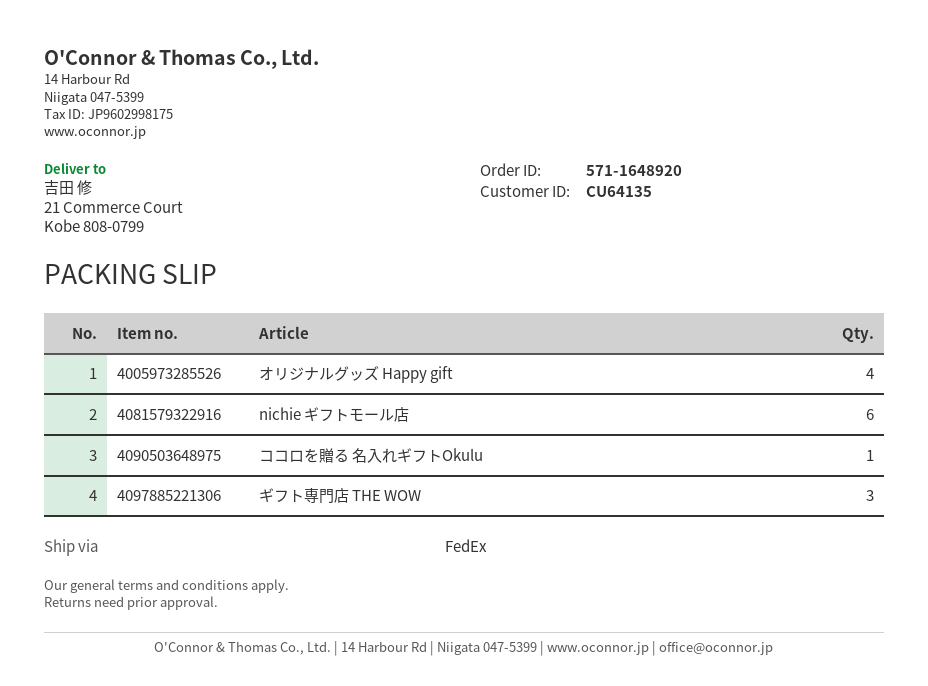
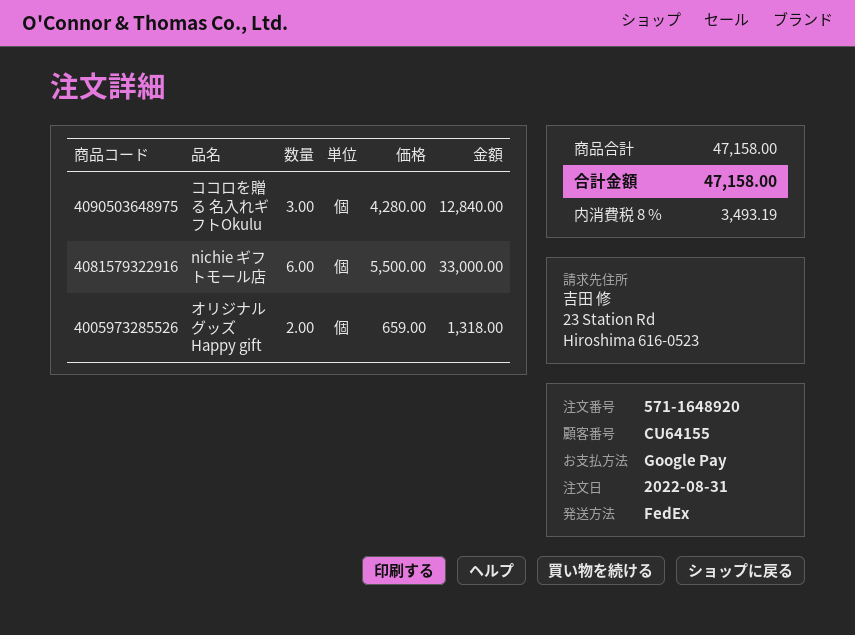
customer number: CU64135 -> CU64155
オリジナルグッズ Happy gift: 4 -> 2
ココロを贈る 名入れギフトOkulu: 1 -> 3
ギフト専門店 THE WOW: 3 -> none

